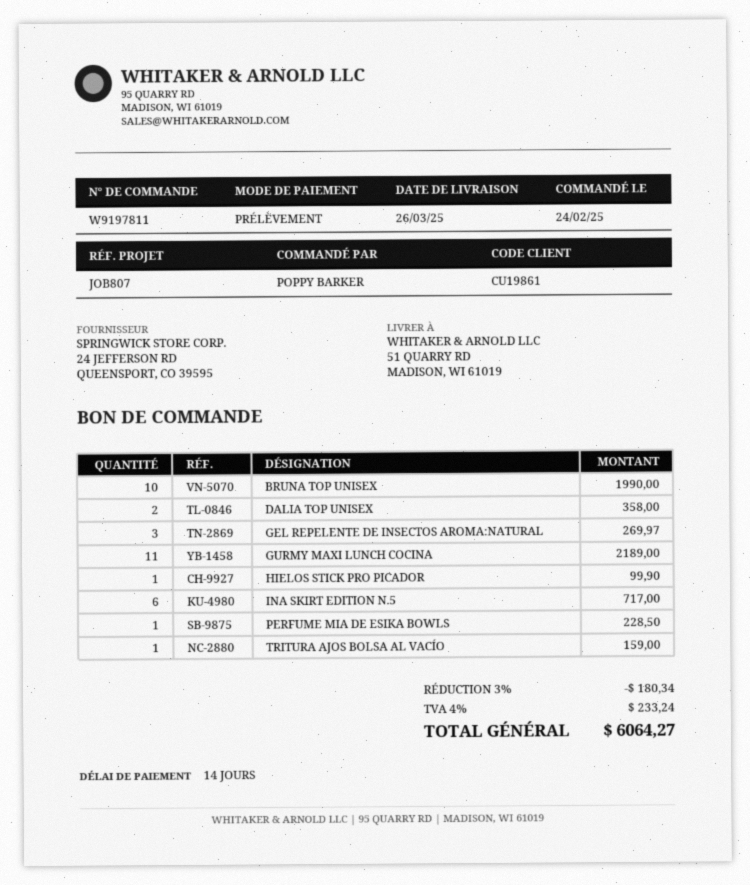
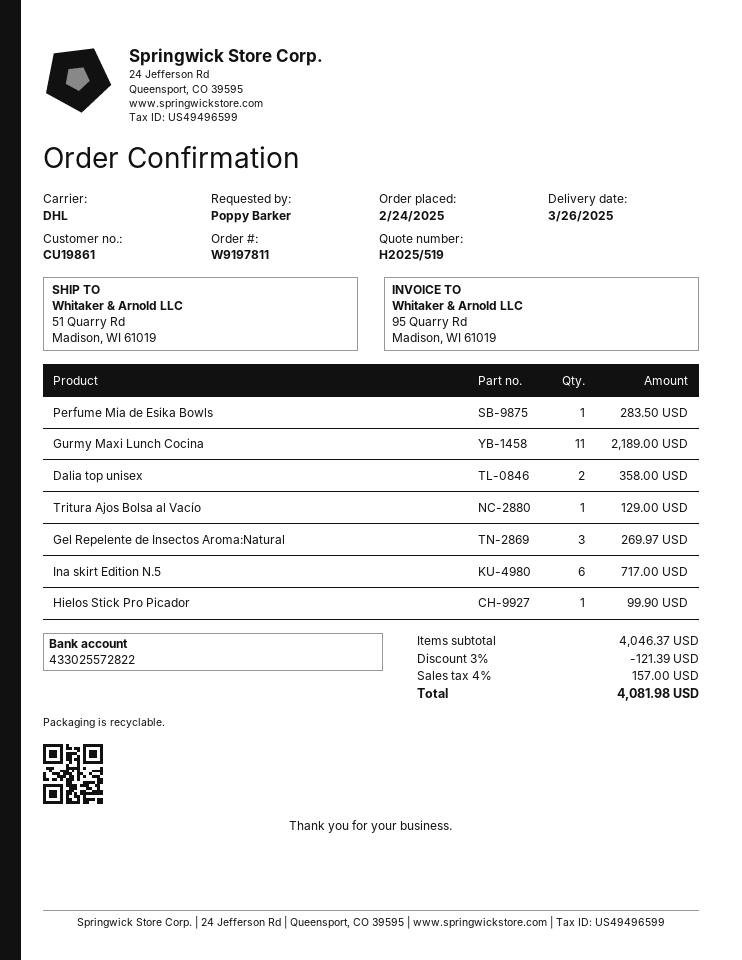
BRUNA TOP UNISEX: 10 for 1990.00 -> none
PERFUME MIA DE ESIKA BOWLS: 1 for 228.50 -> 1 for 283.50
TRITURA AJOS BOLSA AL VACÍO: 1 for 159.00 -> 1 for 129.00
discount: 3% = 180.34 -> 3% = 121.39
tax: 4% = 233.24 -> 4% = 157.00
total: 6064.27 -> 4081.98

